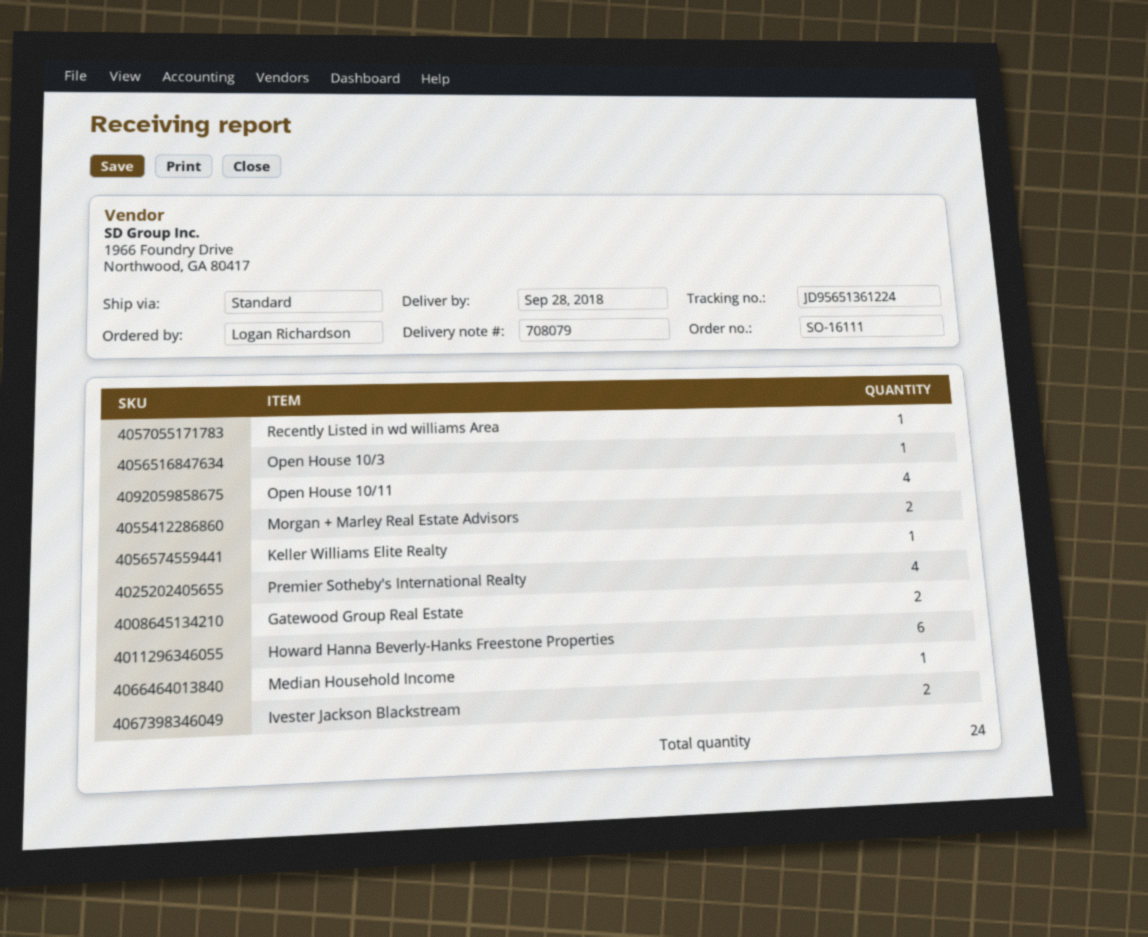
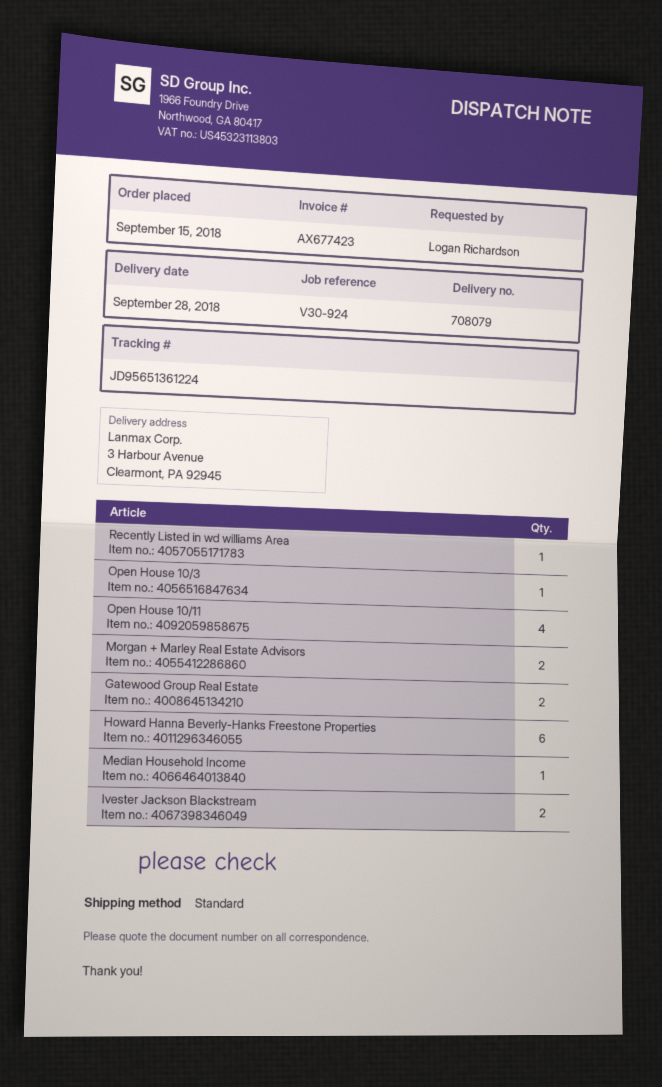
Keller Williams Elite Realty: 1 -> none
Premier Sotheby's International Realty: 4 -> none

